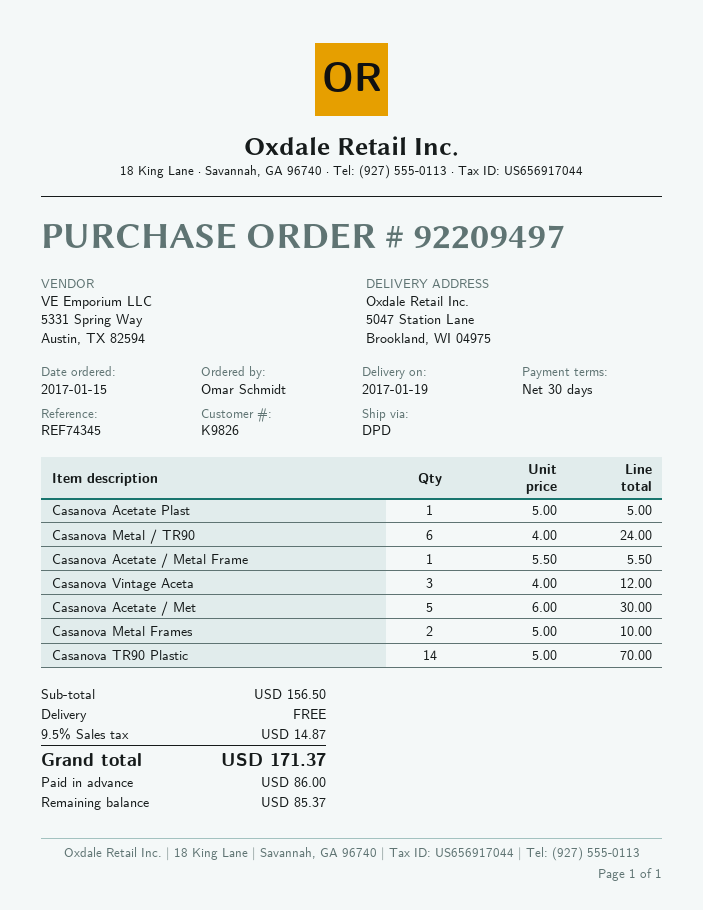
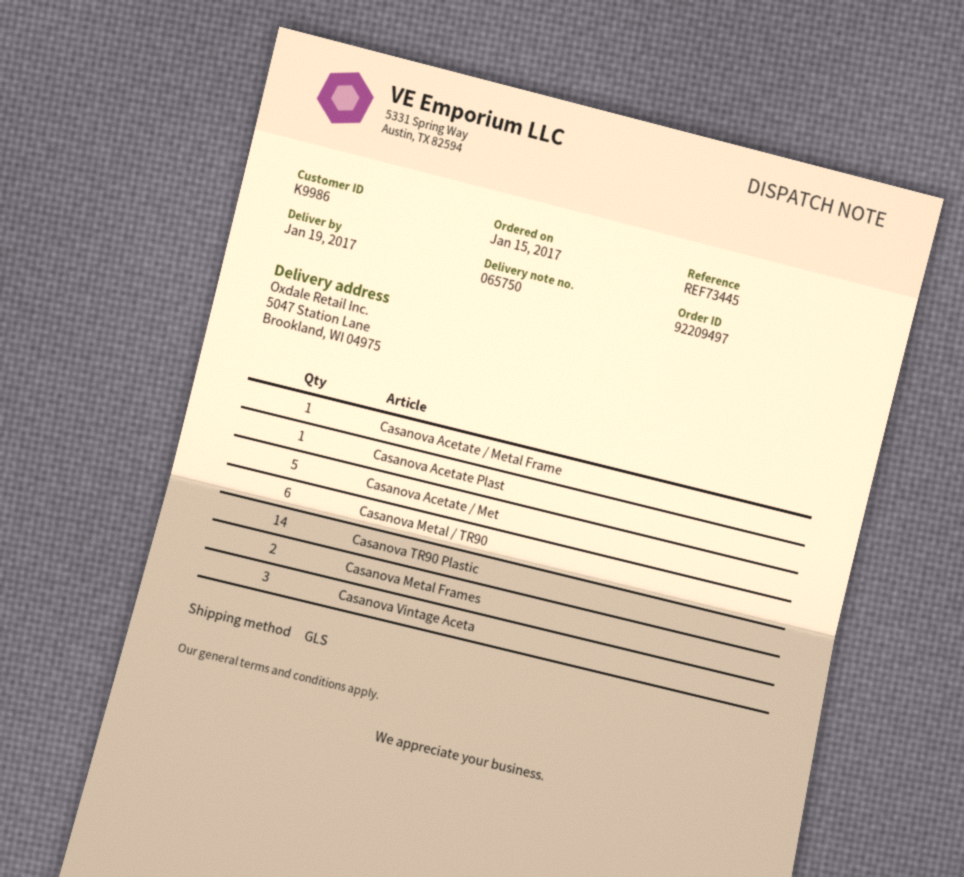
customer number: K9826 -> K9986
reference: REF74345 -> REF73445
shipping method: DPD -> GLS

